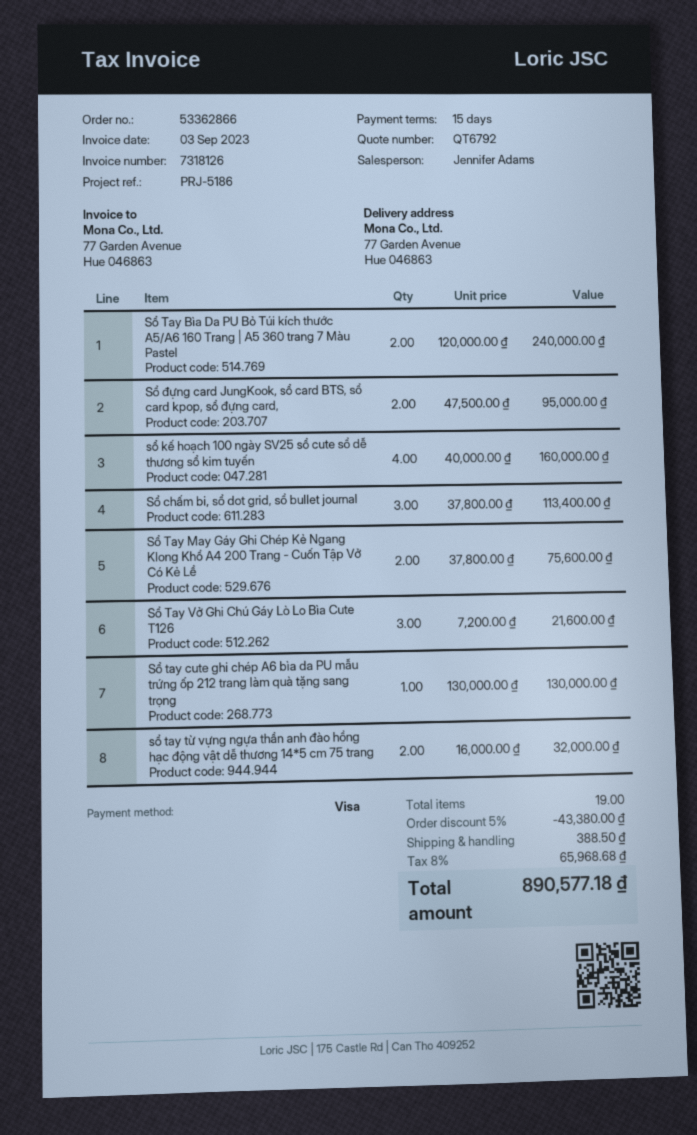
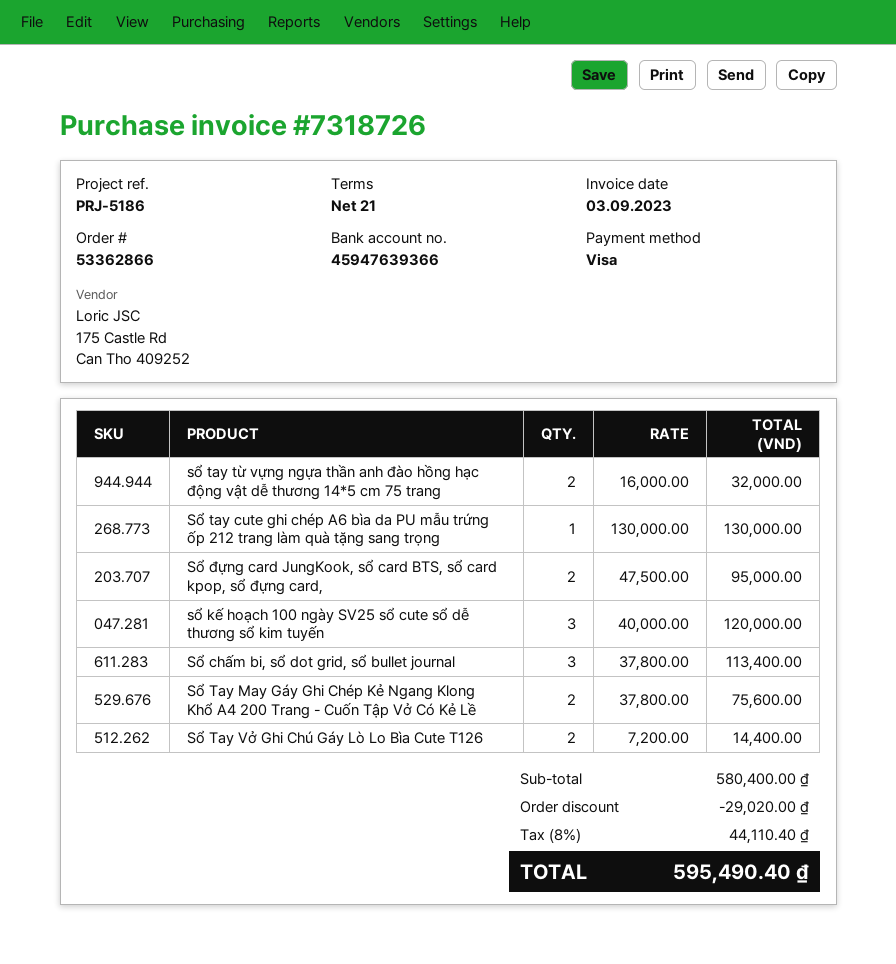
invoice number: 7318126 -> 7318726
payment terms: 15 days -> 21 days
Sổ Tay Bìa Da PU Bỏ Túi kích thước A5/A6 160 Trang | A5 360 trang 7 Màu Pastel: 2 x 120000.00 = 240000.00 -> none
sổ kế hoạch 100 ngày SV25 sổ cute sổ dễ thương sổ kim tuyến: 4 x 40000.00 = 160000.00 -> 3 x 40000.00 = 120000.00
Sổ Tay Vở Ghi Chú Gáy Lò Lo Bìa Cute T126: 3 x 7200.00 = 21600.00 -> 2 x 7200.00 = 14400.00
discount: 43380.00 -> 29020.00
shipping: 388.50 -> none
tax: 8% = 65968.68 -> 8% = 44110.40
total: 890577.18 -> 595490.40

